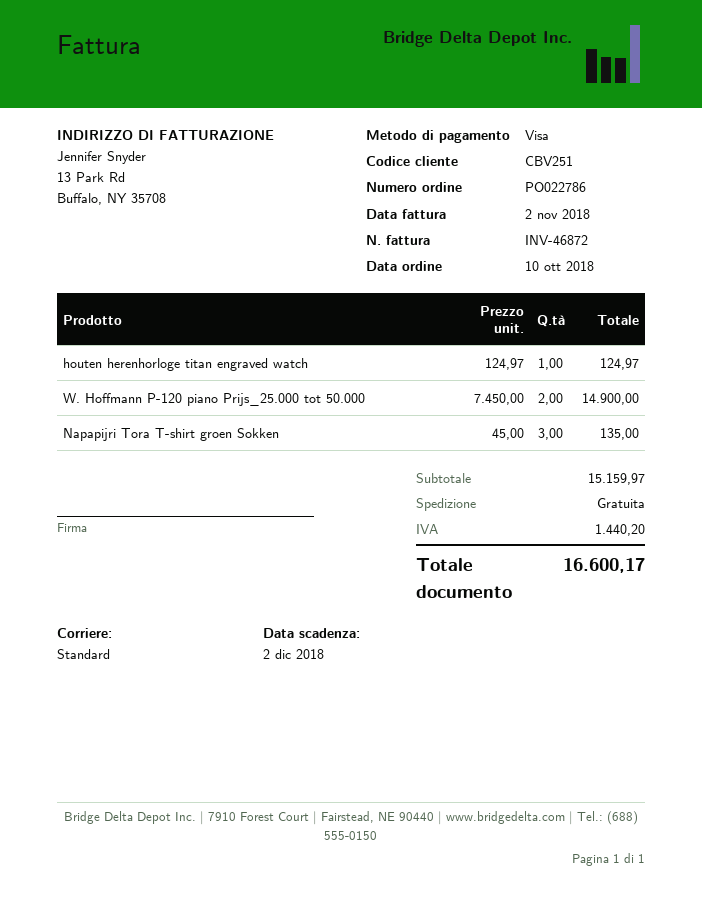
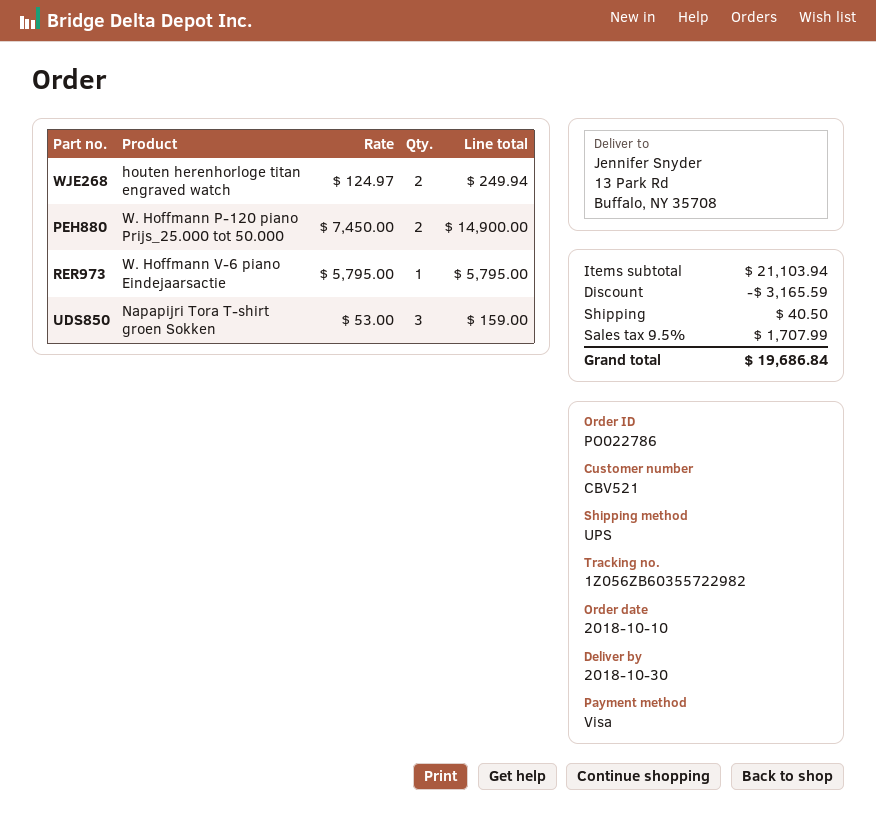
customer number: CBV251 -> CBV521
shipping method: standard -> UPS
houten herenhorloge titan engraved watch: 1 x 124.97 = 124.97 -> 2 x 124.97 = 249.94
Napapijri Tora T-shirt groen Sokken: 3 x 45.00 = 135.00 -> 3 x 53.00 = 159.00
W. Hoffmann V-6 piano Eindejaarsactie: none -> 1 x 5795.00 = 5795.00
subtotal: 15159.97 -> 21103.94
discount: none -> 3165.59
shipping: 0.00 -> 40.50
tax: 1440.20 -> 1707.99
total: 16600.17 -> 19686.84

